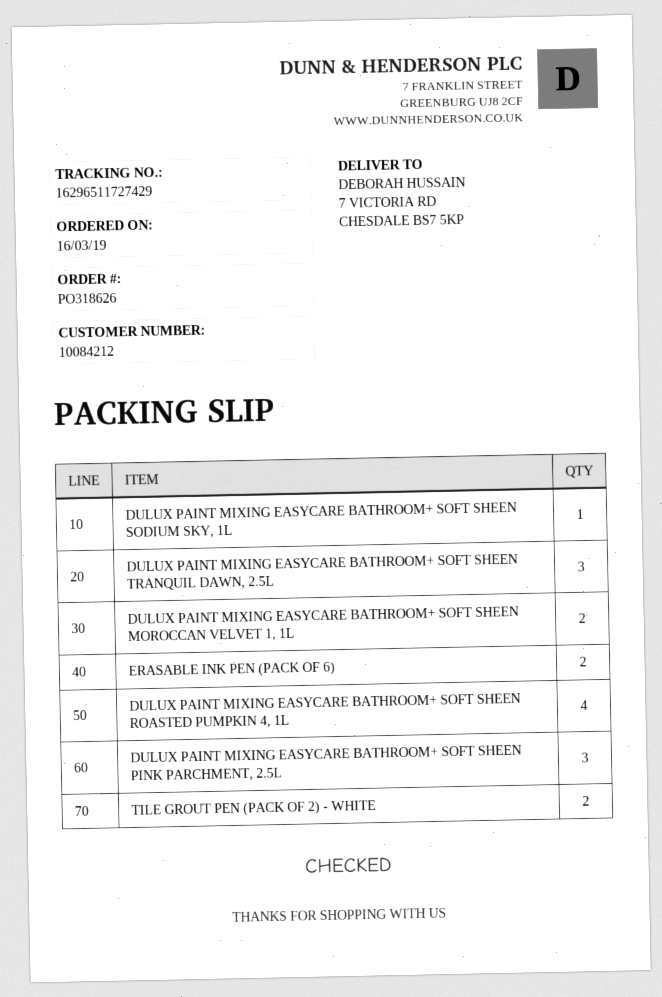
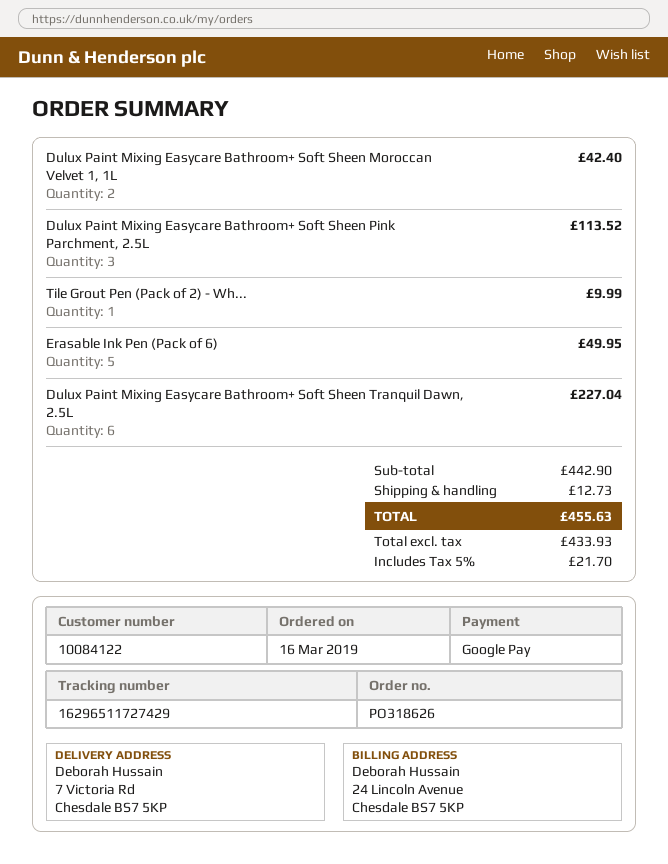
customer number: 10084212 -> 10084122
DULUX PAINT MIXING EASYCARE BATHROOM+ SOFT SHEEN SODIUM SKY, 1L: 1 -> none
DULUX PAINT MIXING EASYCARE BATHROOM+ SOFT SHEEN TRANQUIL DAWN, 2.5L: 3 -> 6
ERASABLE INK PEN (PACK OF 6): 2 -> 5
DULUX PAINT MIXING EASYCARE BATHROOM+ SOFT SHEEN ROASTED PUMPKIN 4, 1L: 4 -> none
TILE GROUT PEN (PACK OF 2) - WHITE: 2 -> 1

